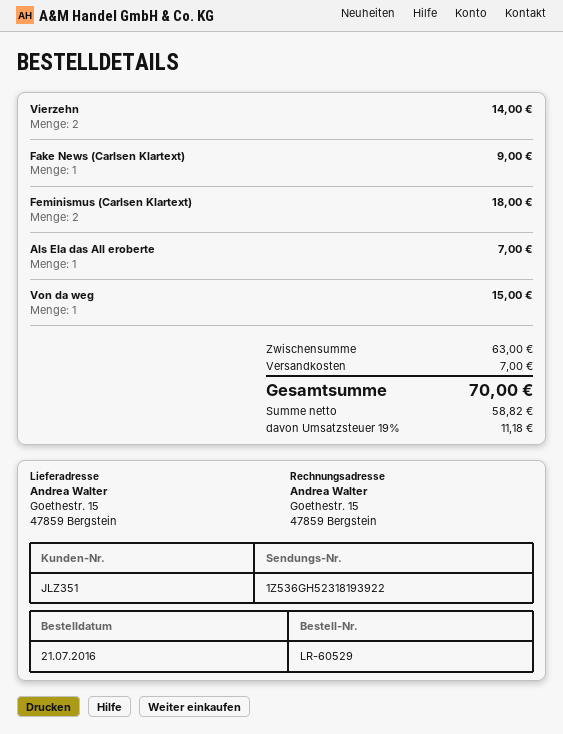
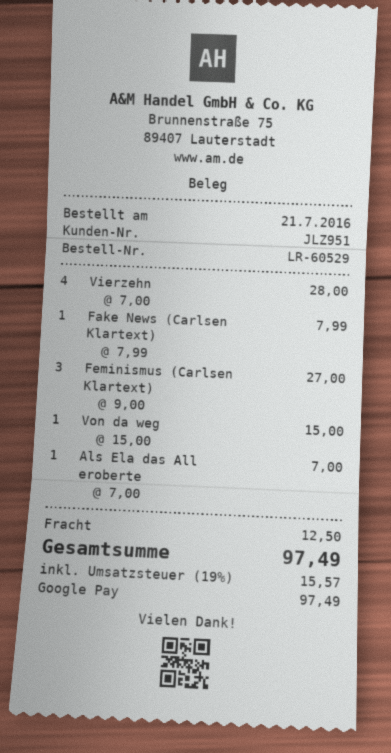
customer number: JLZ351 -> JLZ951
Vierzehn: 2 for 14.00 -> 4 for 28.00
Fake News (Carlsen Klartext): 1 for 9.00 -> 1 for 7.99
Feminismus (Carlsen Klartext): 2 for 18.00 -> 3 for 27.00
shipping: 7.00 -> 12.50
tax: 19% = 11.18 -> 19% = 15.57
total: 70.00 -> 97.49

